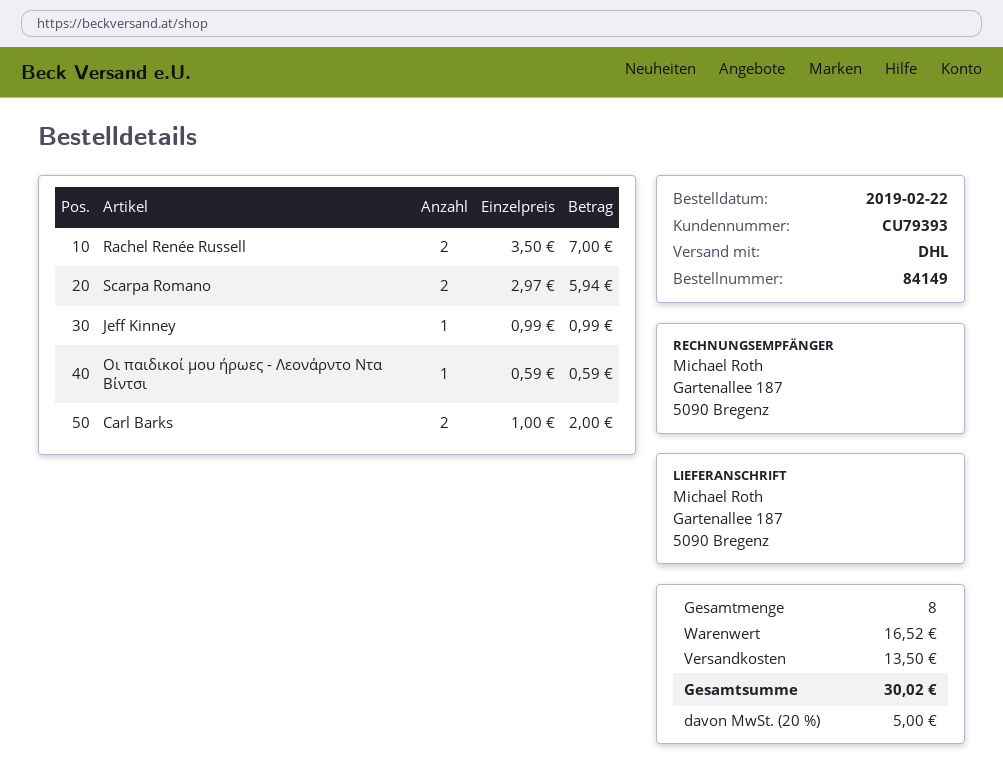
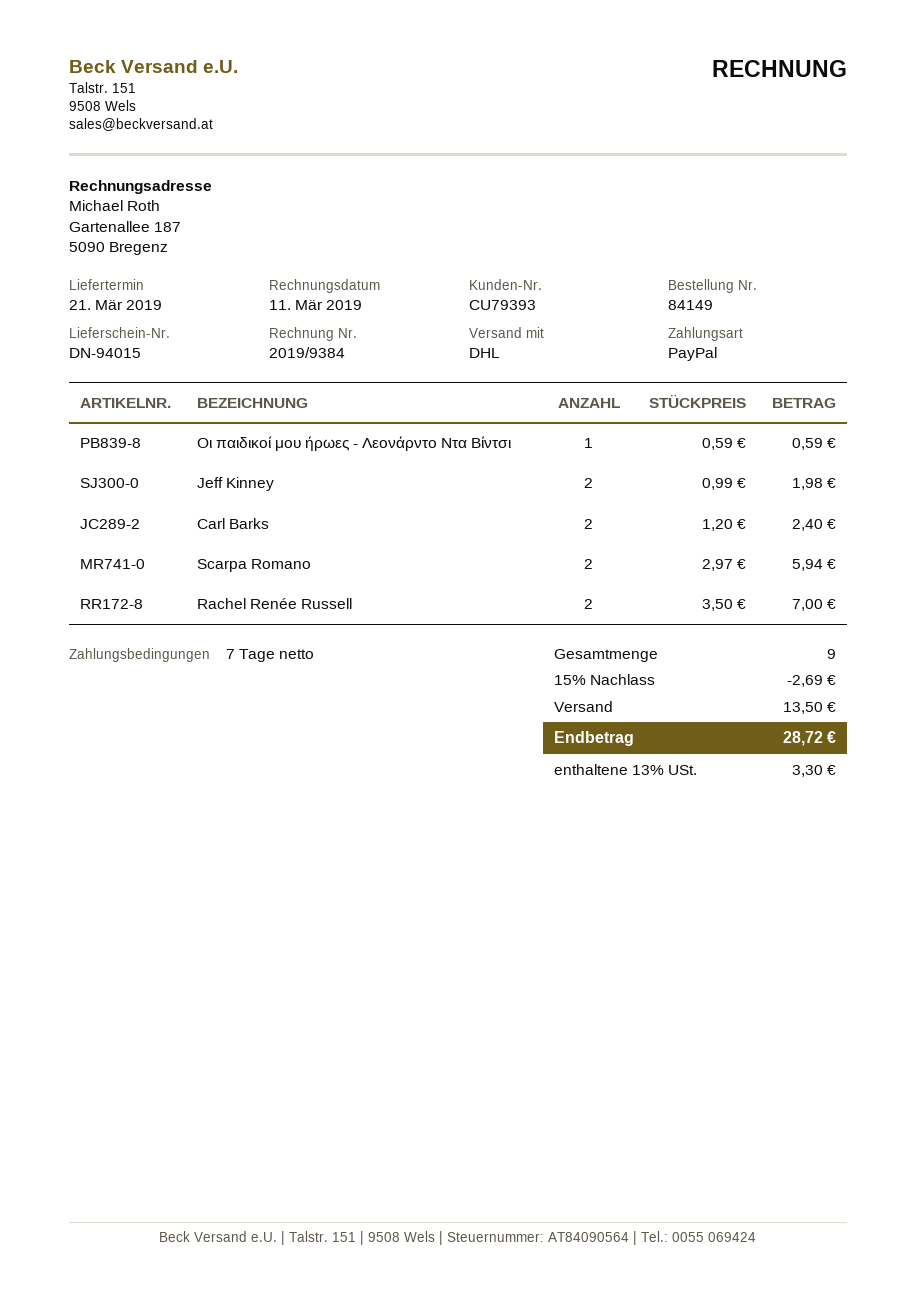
Jeff Kinney: 1 x 0.99 = 0.99 -> 2 x 0.99 = 1.98
Carl Barks: 2 x 1.00 = 2.00 -> 2 x 1.20 = 2.40
total quantity: 8 -> 9
discount: none -> 15% = 2.69
tax: 20% = 5.00 -> 13% = 3.30
total: 30.02 -> 28.72

